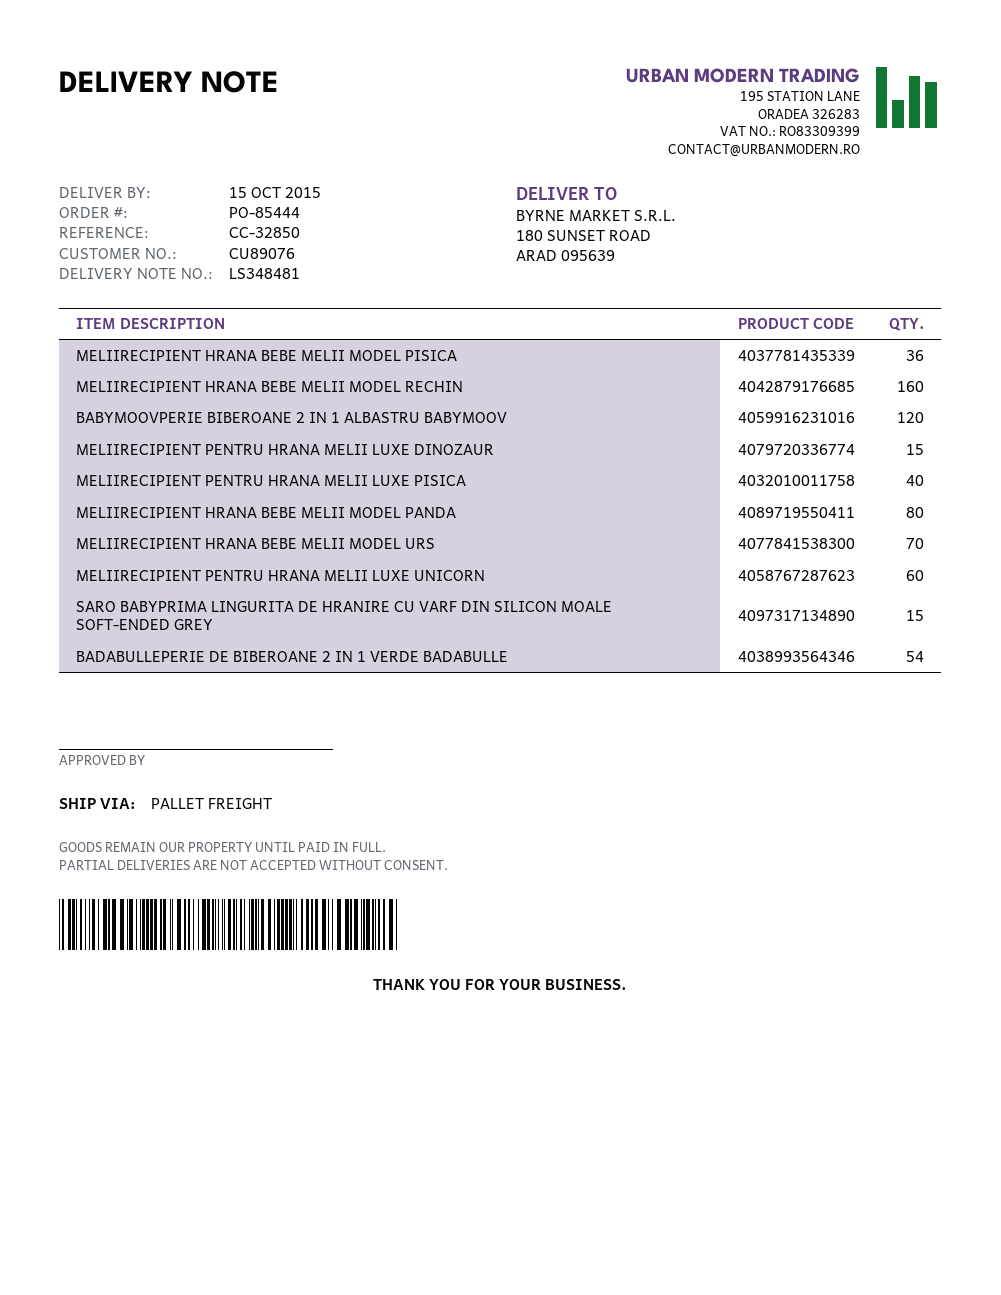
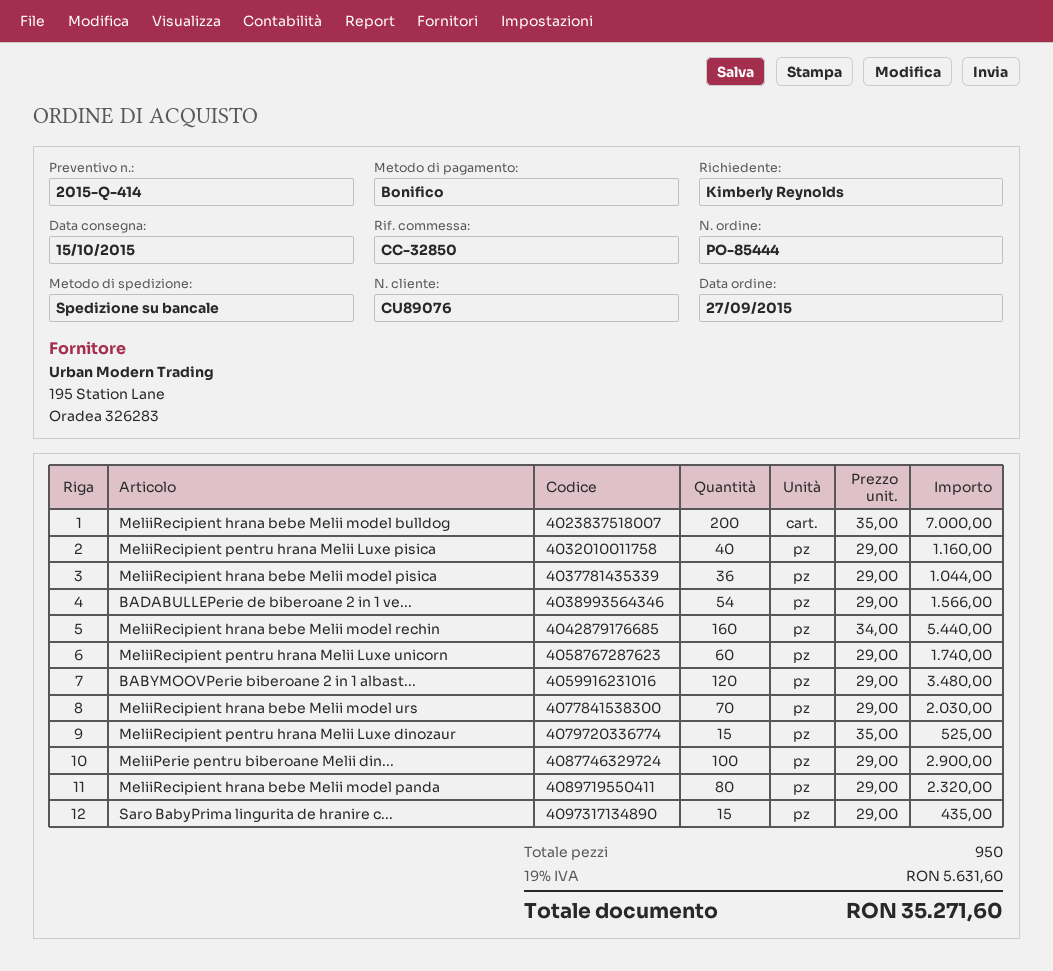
MeliiRecipient hrana bebe Melii model bulldog: none -> 200
MeliiPerie pentru biberoane Melii din...: none -> 100

